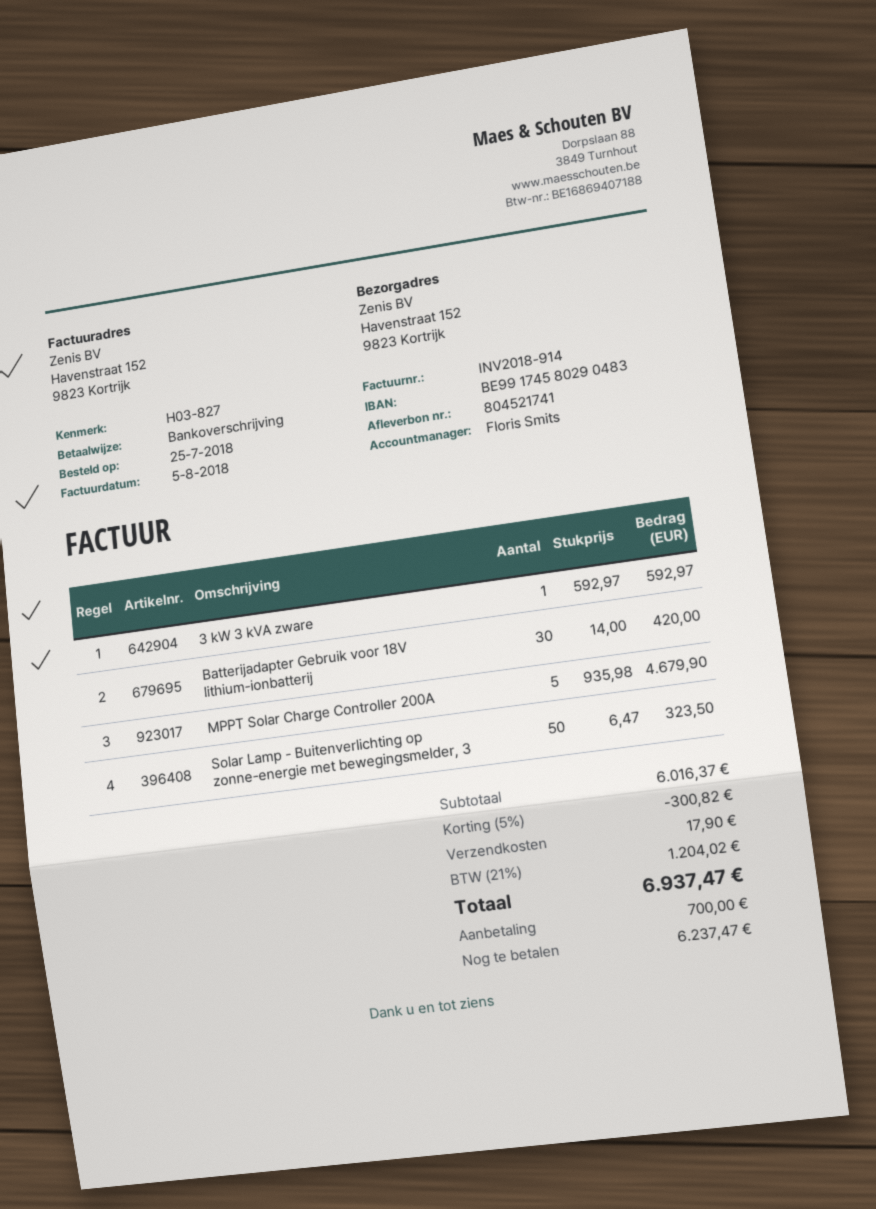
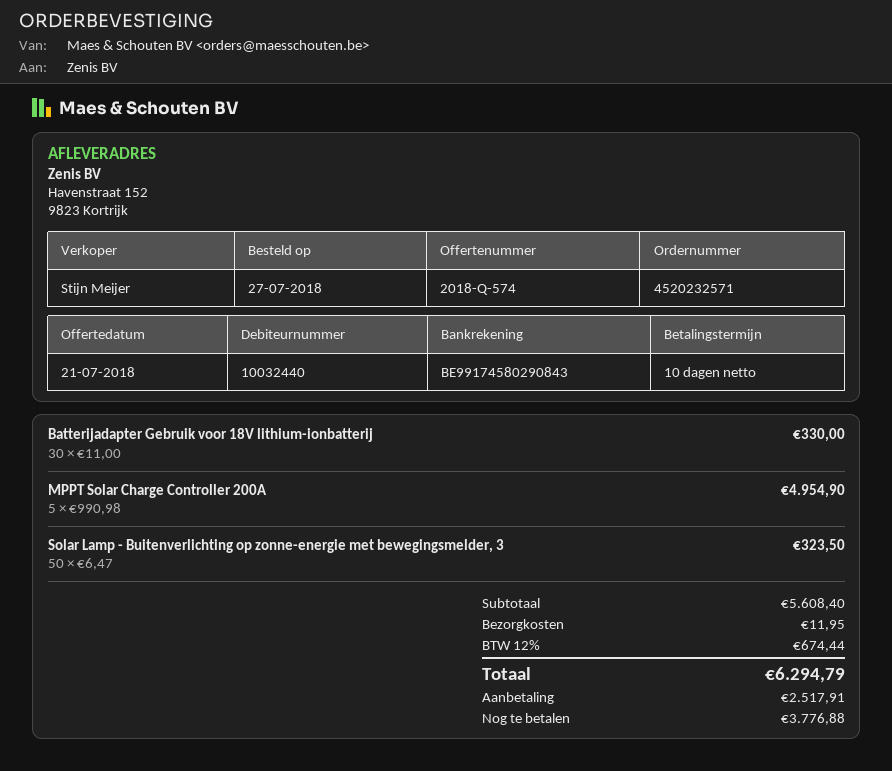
order date: 2018-07-25 -> 2018-07-27
sales rep: Floris Smits -> Stijn Meijer
bank account: BE99174580290483 -> BE99174580290843
3 kW 3 kVA zware: 1 x 592.97 = 592.97 -> none
Batterijadapter Gebruik voor 18V lithium-ionbatterij: 30 x 14.00 = 420.00 -> 30 x 11.00 = 330.00
MPPT Solar Charge Controller 200A: 5 x 935.98 = 4679.90 -> 5 x 990.98 = 4954.90
subtotal: 6016.37 -> 5608.40
discount: 5% = 300.82 -> none
shipping: 17.90 -> 11.95
tax: 21% = 1204.02 -> 12% = 674.44
total: 6937.47 -> 6294.79
deposit: 700.00 -> 2517.91
balance: 6237.47 -> 3776.88

